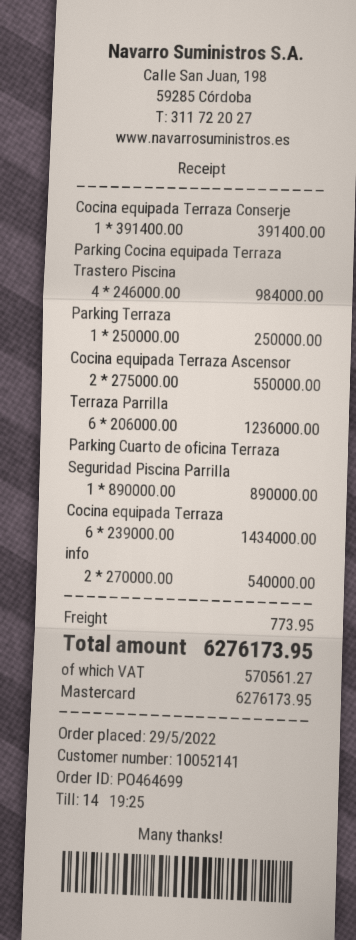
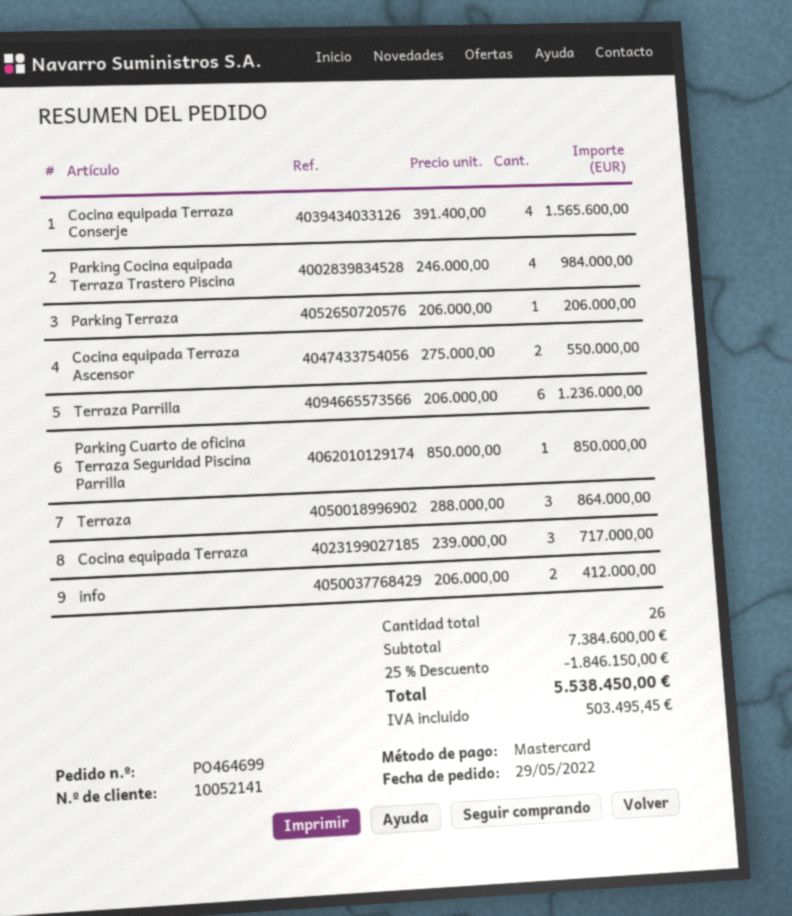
Cocina equipada Terraza Conserje: 1 x 391400.00 = 391400.00 -> 4 x 391400.00 = 1565600.00
Parking Terraza: 1 x 250000.00 = 250000.00 -> 1 x 206000.00 = 206000.00
Parking Cuarto de oficina Terraza Seguridad Piscina Parrilla: 1 x 890000.00 = 890000.00 -> 1 x 850000.00 = 850000.00
Cocina equipada Terraza: 6 x 239000.00 = 1434000.00 -> 3 x 239000.00 = 717000.00
info: 2 x 270000.00 = 540000.00 -> 2 x 206000.00 = 412000.00
Terraza: none -> 3 x 288000.00 = 864000.00
discount: none -> 25% = 1846150.00
shipping: 773.95 -> none
tax: 570561.27 -> 503495.45
total: 6276173.95 -> 5538450.00

